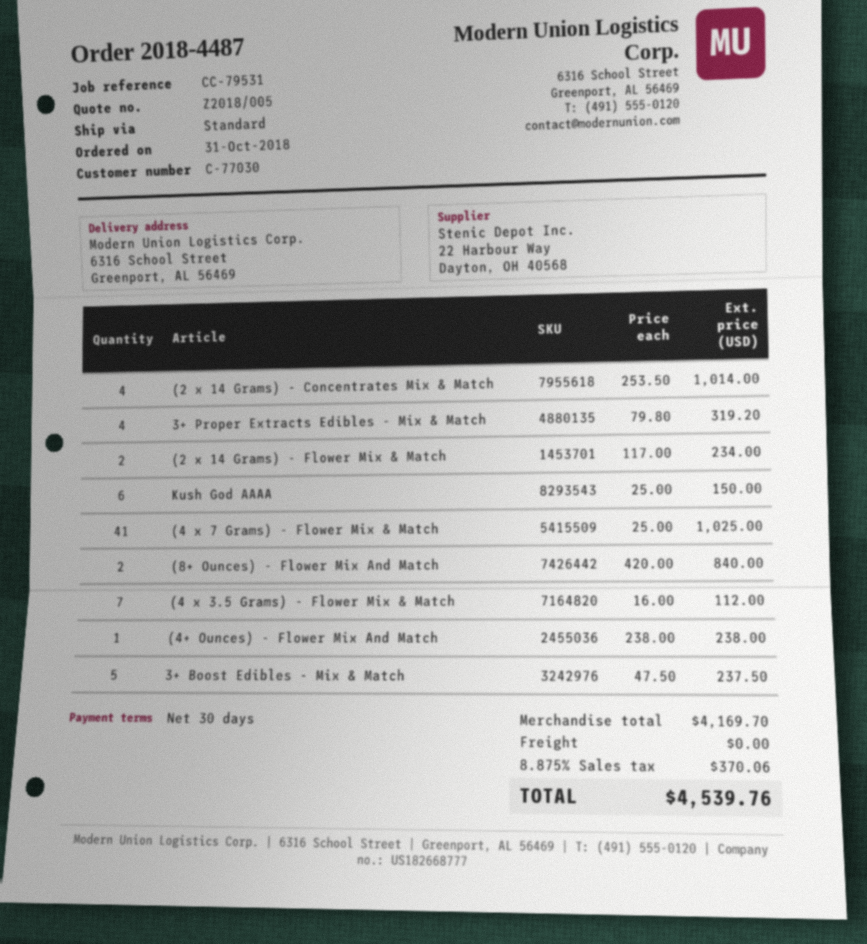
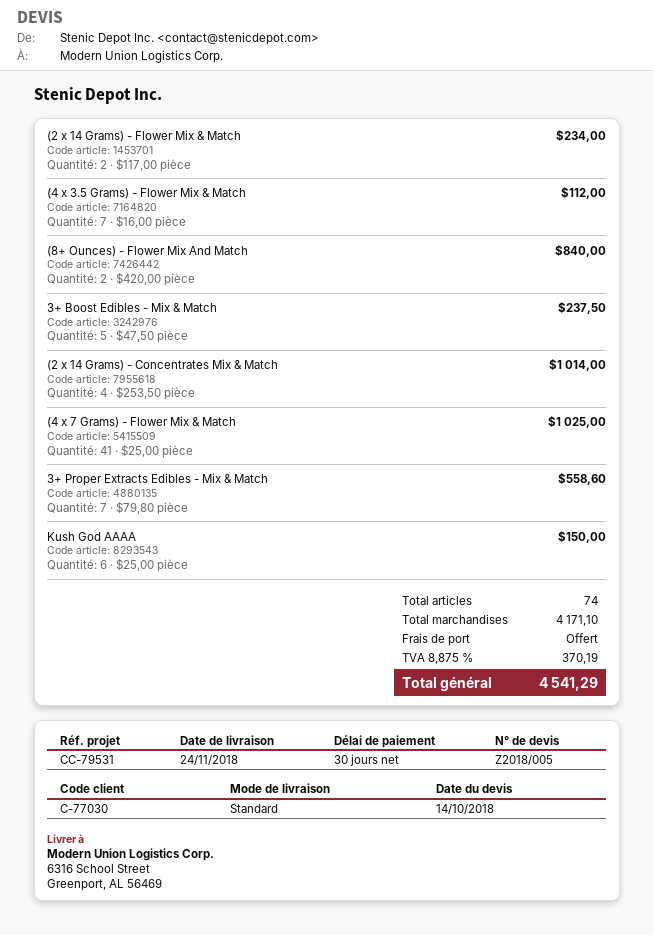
3+ Proper Extracts Edibles - Mix & Match: 4 x 79.80 = 319.20 -> 7 x 79.80 = 558.60
(4+ Ounces) - Flower Mix And Match: 1 x 238.00 = 238.00 -> none
subtotal: 4169.70 -> 4171.10
tax: 8.875% = 370.06 -> 8.875% = 370.19
total: 4539.76 -> 4541.29

